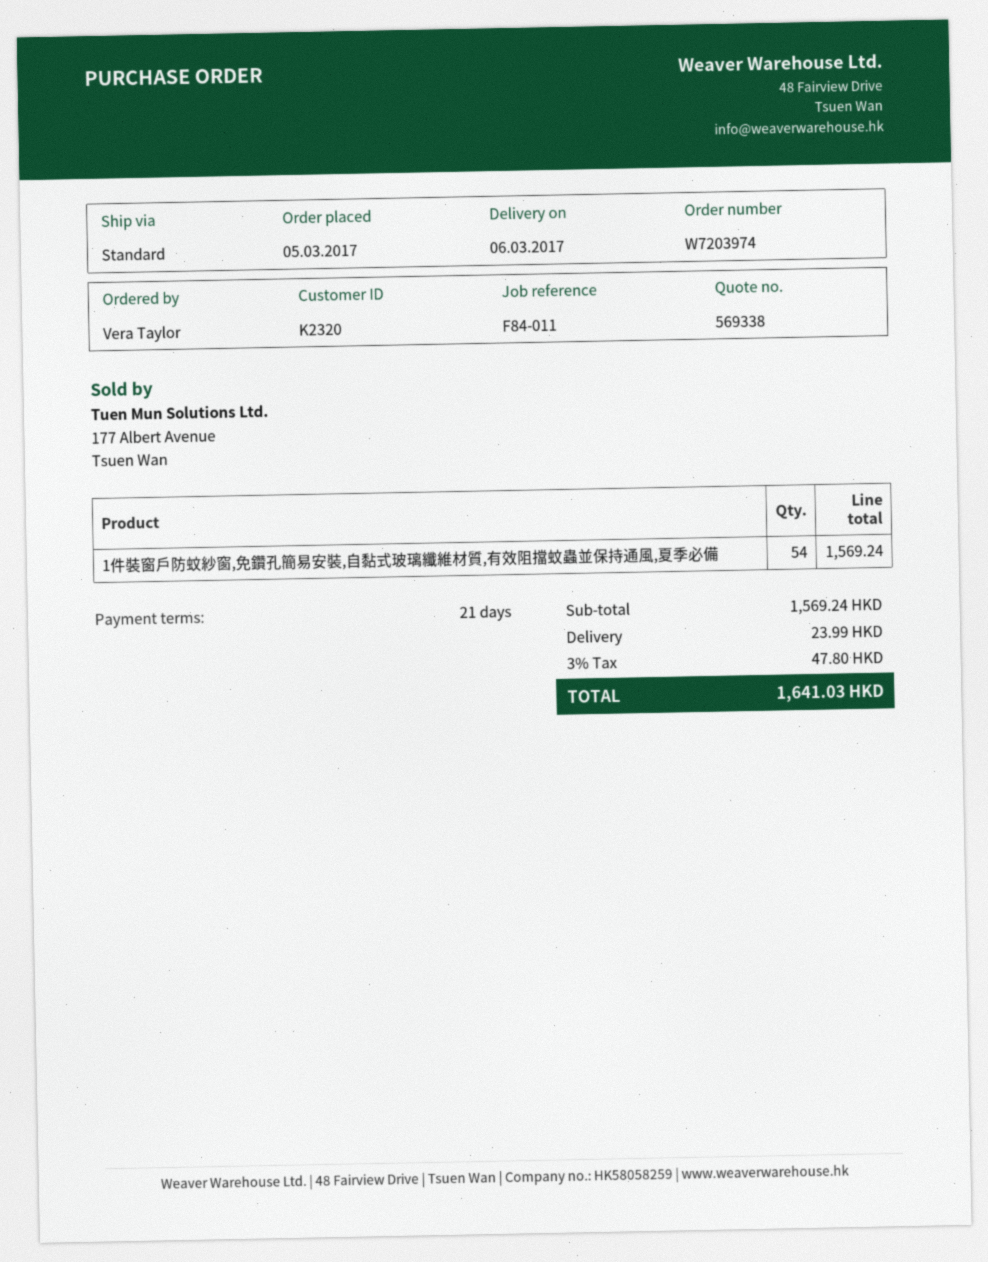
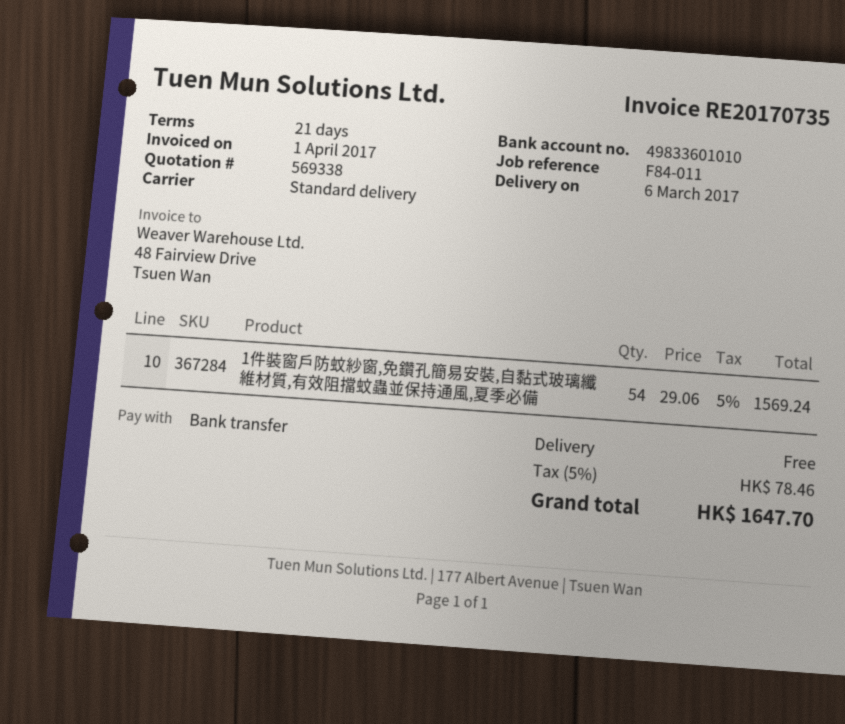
shipping: 23.99 -> 0.00
tax: 3% = 47.80 -> 5% = 78.46
total: 1641.03 -> 1647.70

